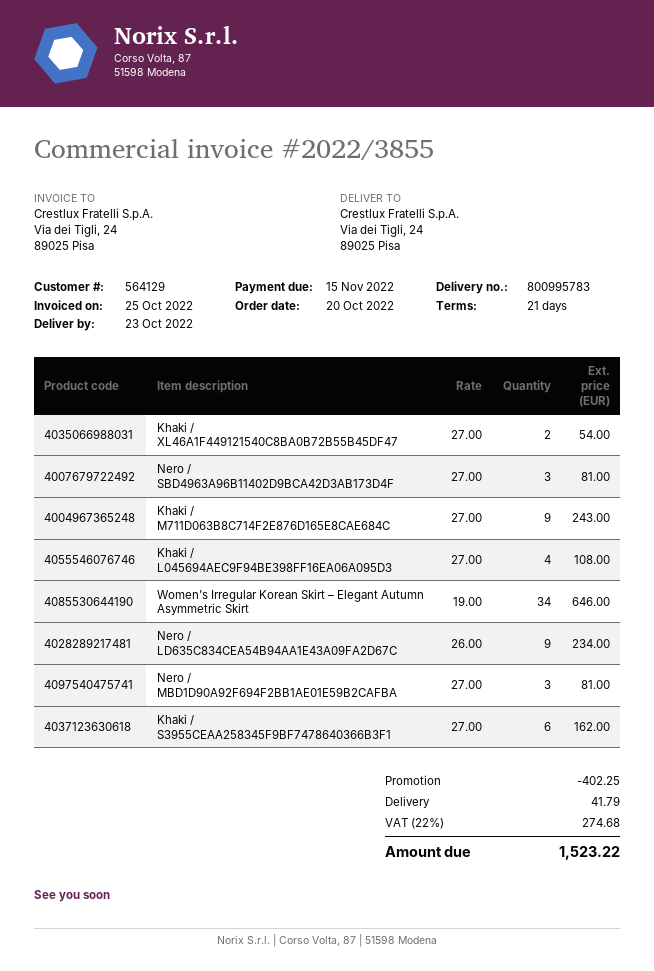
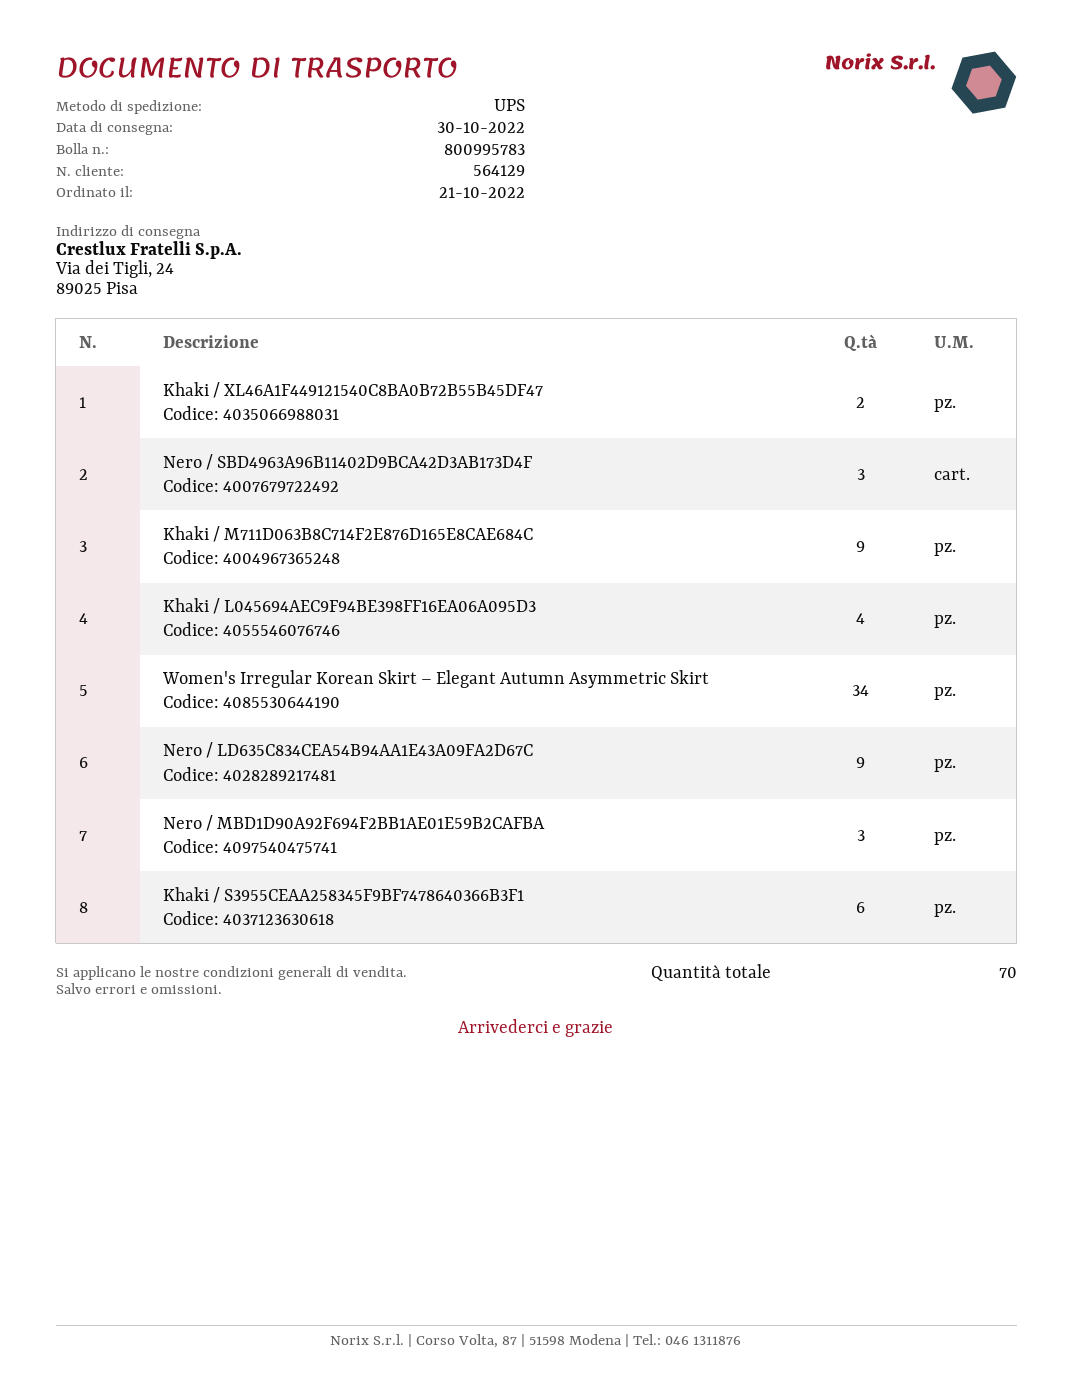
order date: 2022-10-20 -> 2022-10-21
delivery date: 2022-10-23 -> 2022-10-30

